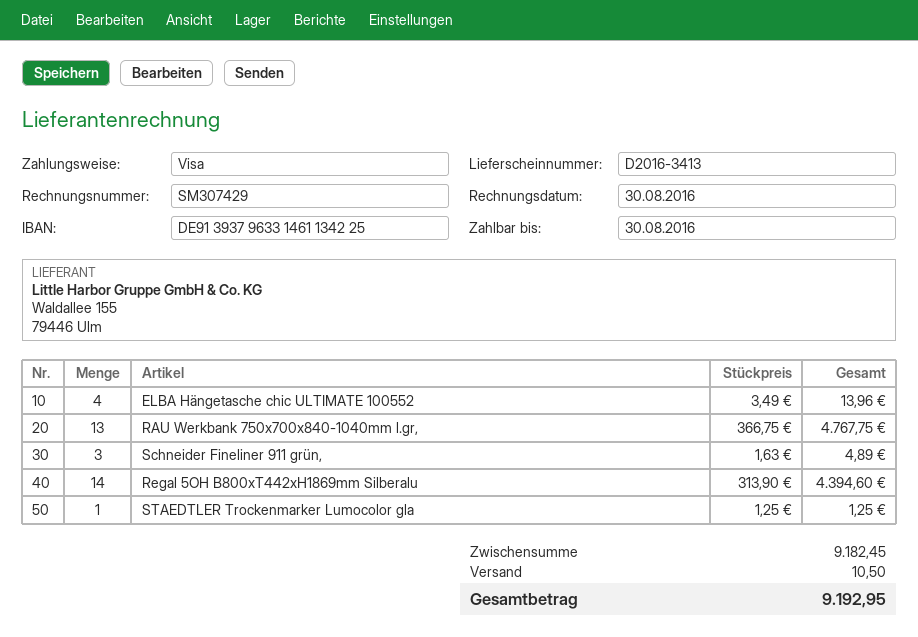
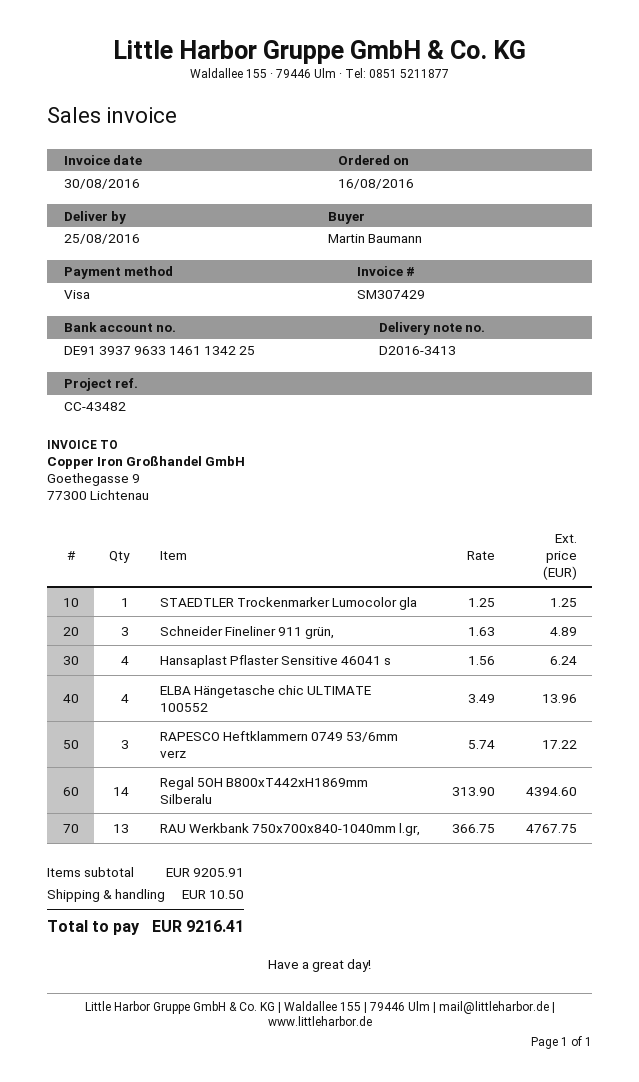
Hansaplast Pflaster Sensitive 46041 s: none -> 4 x 1.56 = 6.24
RAPESCO Heftklammern 0749 53/6mm verz: none -> 3 x 5.74 = 17.22
subtotal: 9182.45 -> 9205.91
total: 9192.95 -> 9216.41

